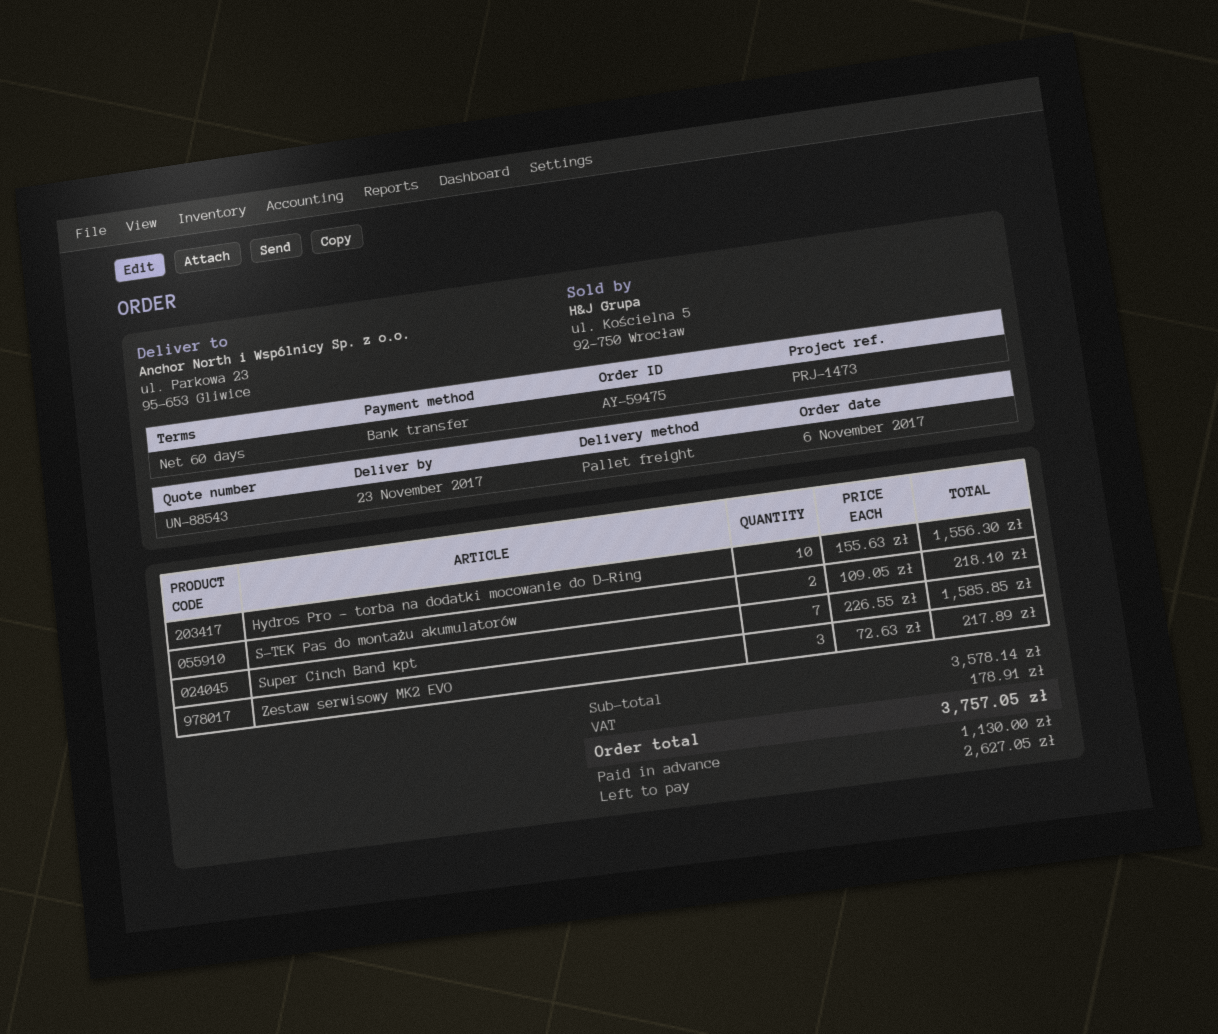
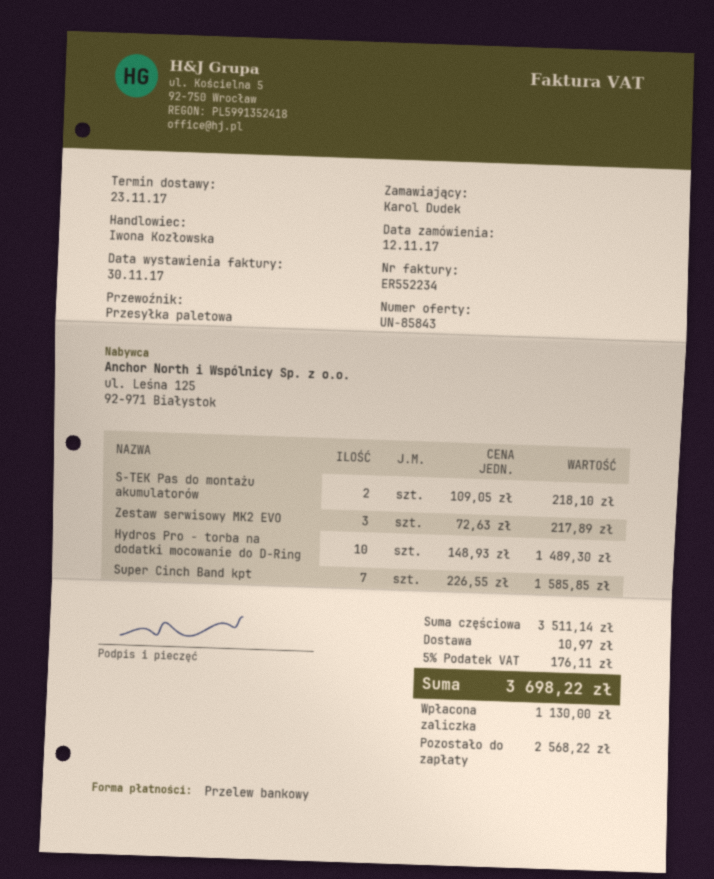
quote number: UN-88543 -> UN-85843
order date: 2017-11-06 -> 2017-11-12
Hydros Pro - torba na dodatki mocowanie do D-Ring: 10 x 155.63 = 1556.30 -> 10 x 148.93 = 1489.30
subtotal: 3578.14 -> 3511.14
shipping: none -> 10.97
tax: 178.91 -> 176.11
total: 3757.05 -> 3698.22
balance: 2627.05 -> 2568.22

